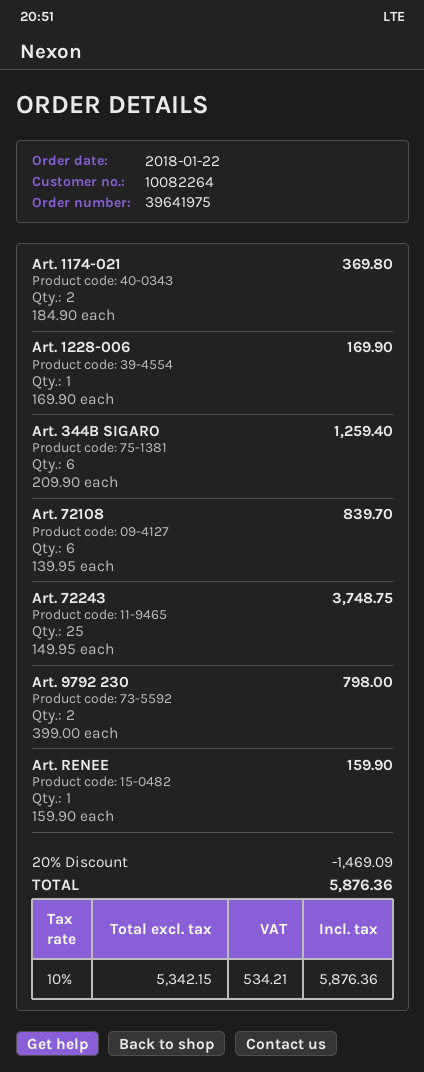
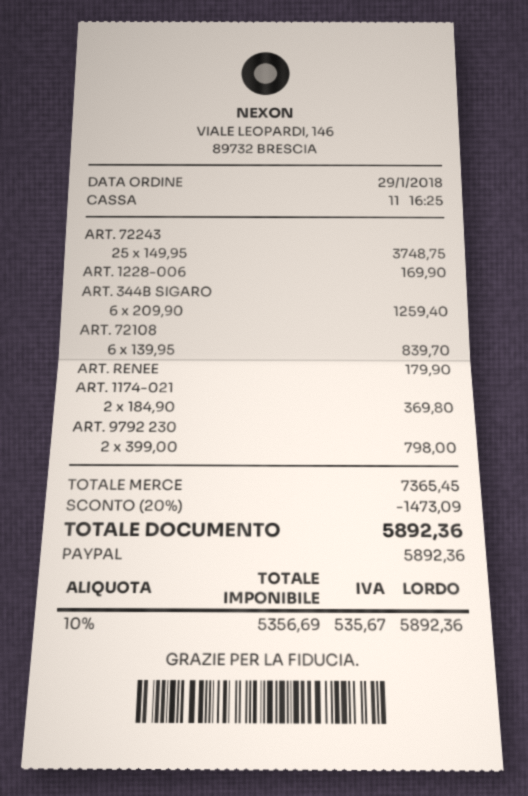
order date: 2018-01-22 -> 2018-01-29
Art. RENEE: 1 x 159.90 = 159.90 -> 1 x 179.90 = 179.90
discount: 20% = 1469.09 -> 20% = 1473.09
net: 5342.15 -> 5356.69
tax: 10% = 534.21 -> 10% = 535.67
total: 5876.36 -> 5892.36

